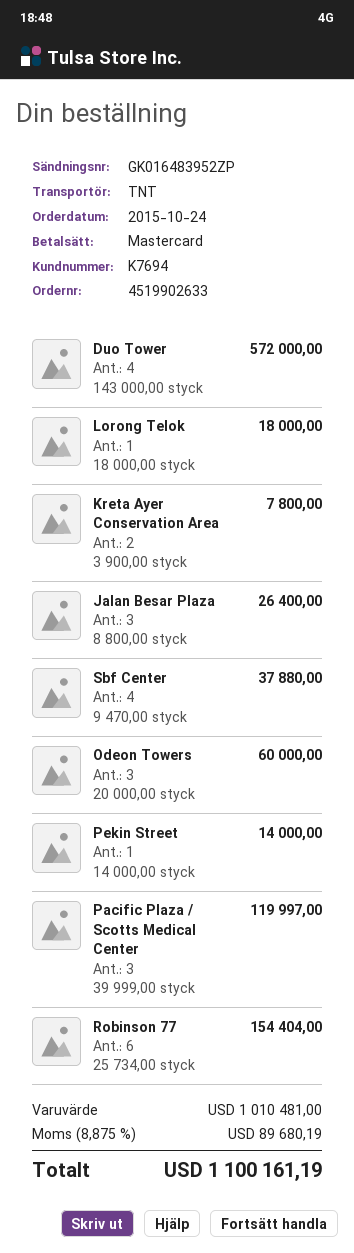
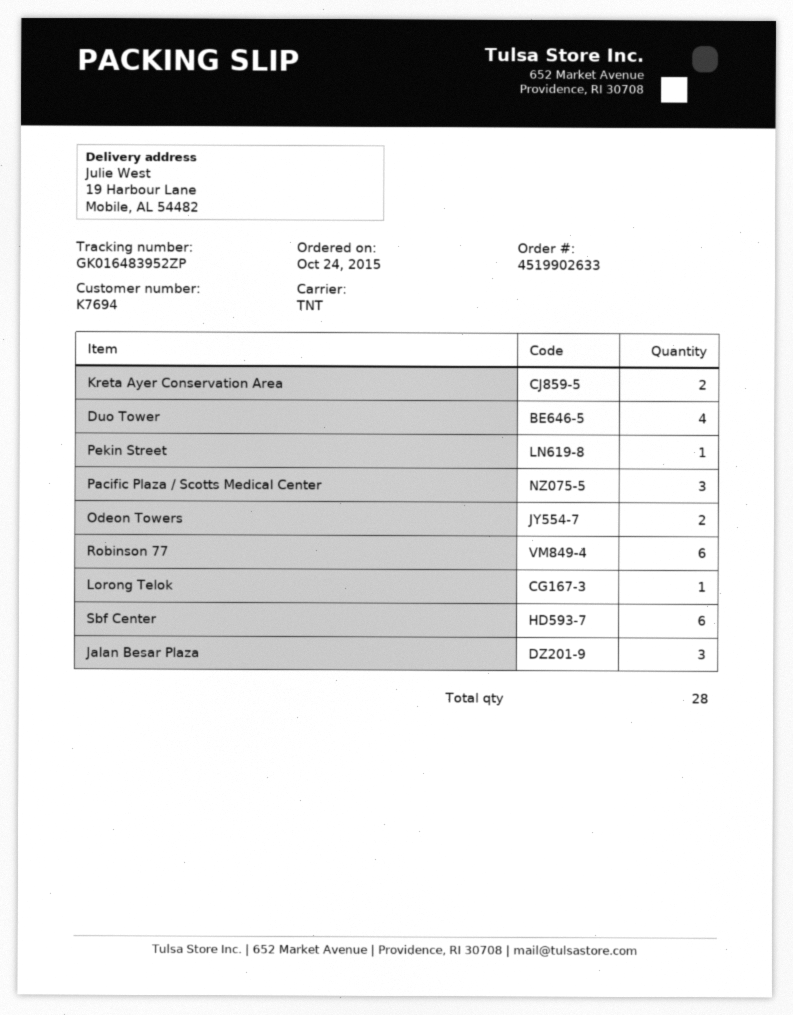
Sbf Center: 4 -> 6
Odeon Towers: 3 -> 2

